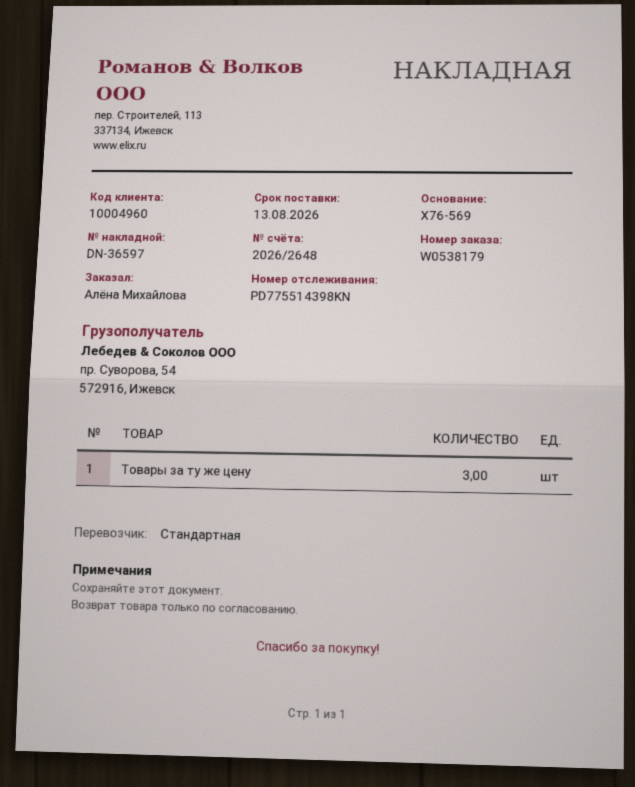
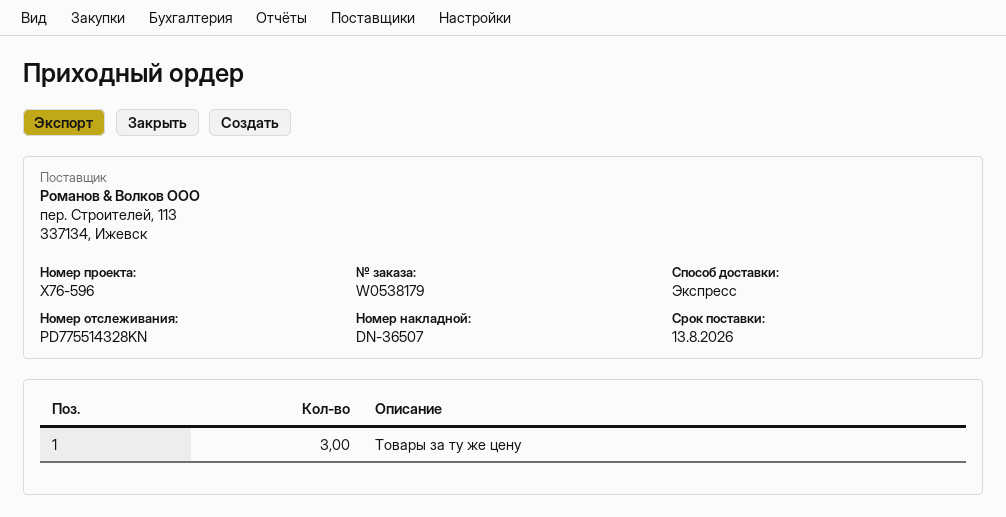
delivery note number: DN-36597 -> DN-36507
reference: X76-569 -> X76-596
shipping method: standard -> express
tracking number: PD775514398KN -> PD775514328KN

